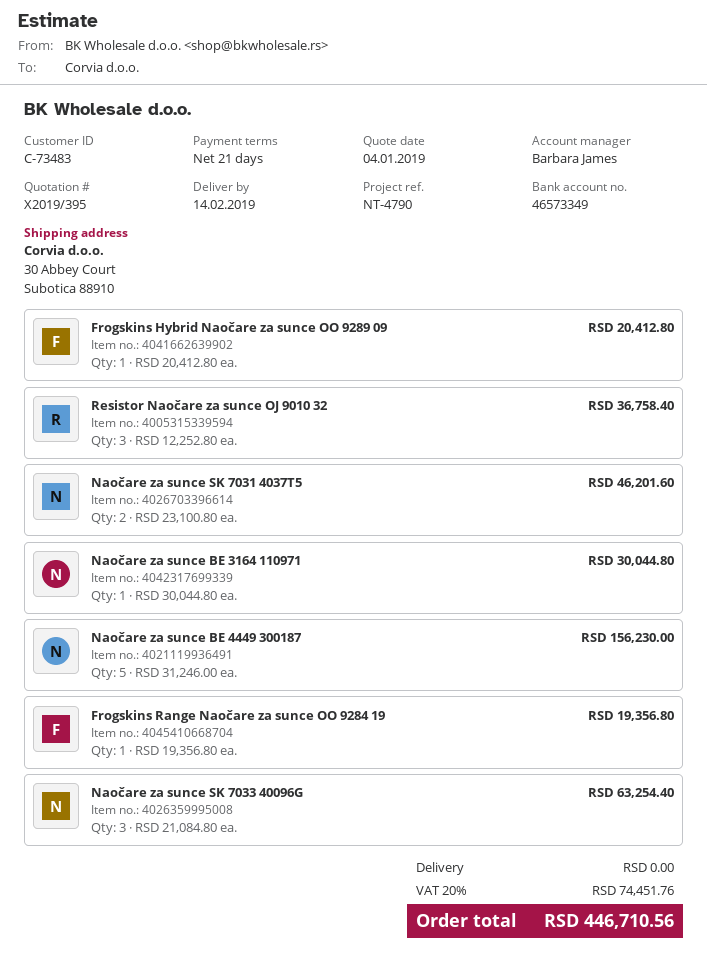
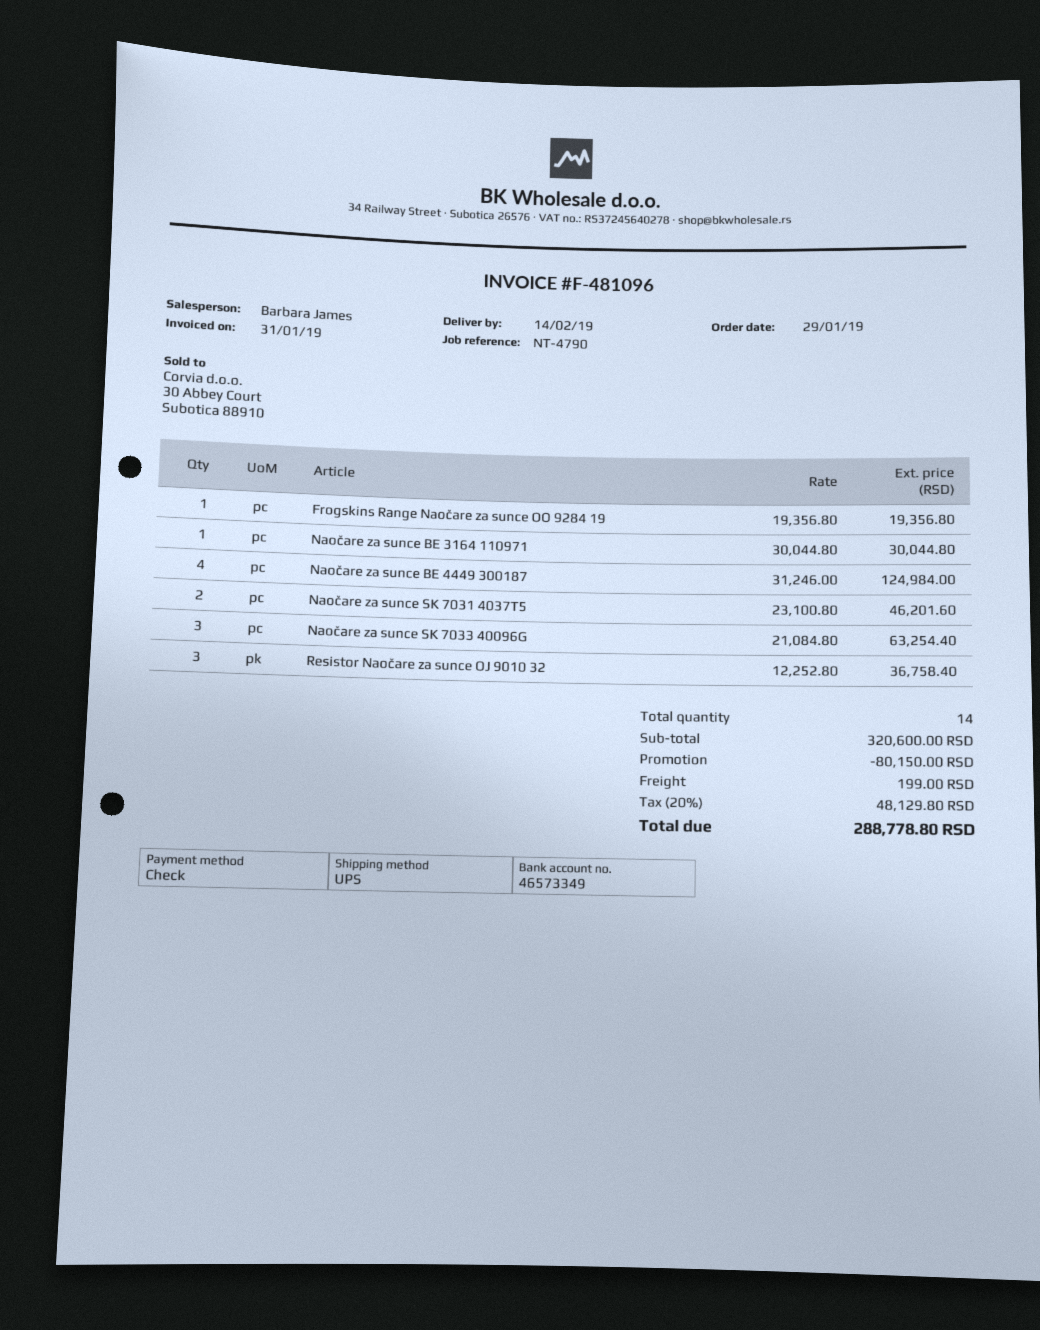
Frogskins Hybrid Naočare za sunce OO 9289 09: 1 x 20412.80 = 20412.80 -> none
Naočare za sunce BE 4449 300187: 5 x 31246.00 = 156230.00 -> 4 x 31246.00 = 124984.00
discount: none -> 80150.00
shipping: 0.00 -> 199.00
tax: 20% = 74451.76 -> 20% = 48129.80
total: 446710.56 -> 288778.80

